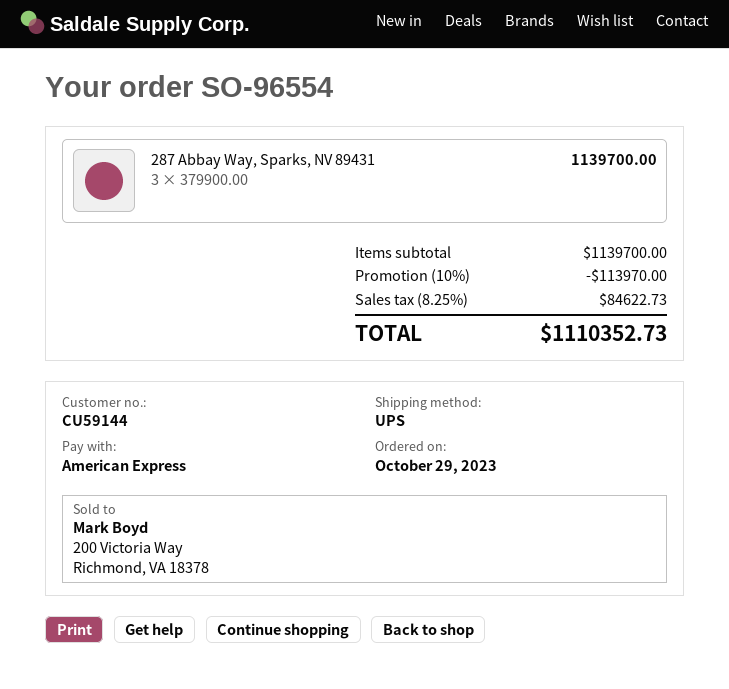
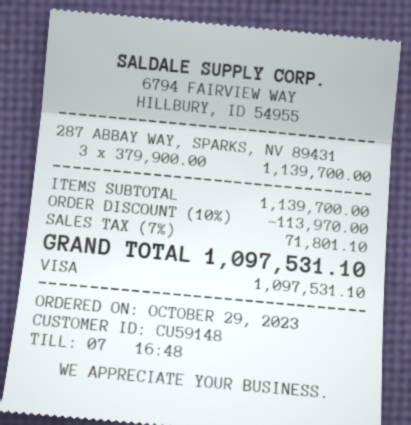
customer number: CU59144 -> CU59148
payment method: American Express -> Visa
tax: 8.25% = 84622.73 -> 7% = 71801.10
total: 1110352.73 -> 1097531.10

